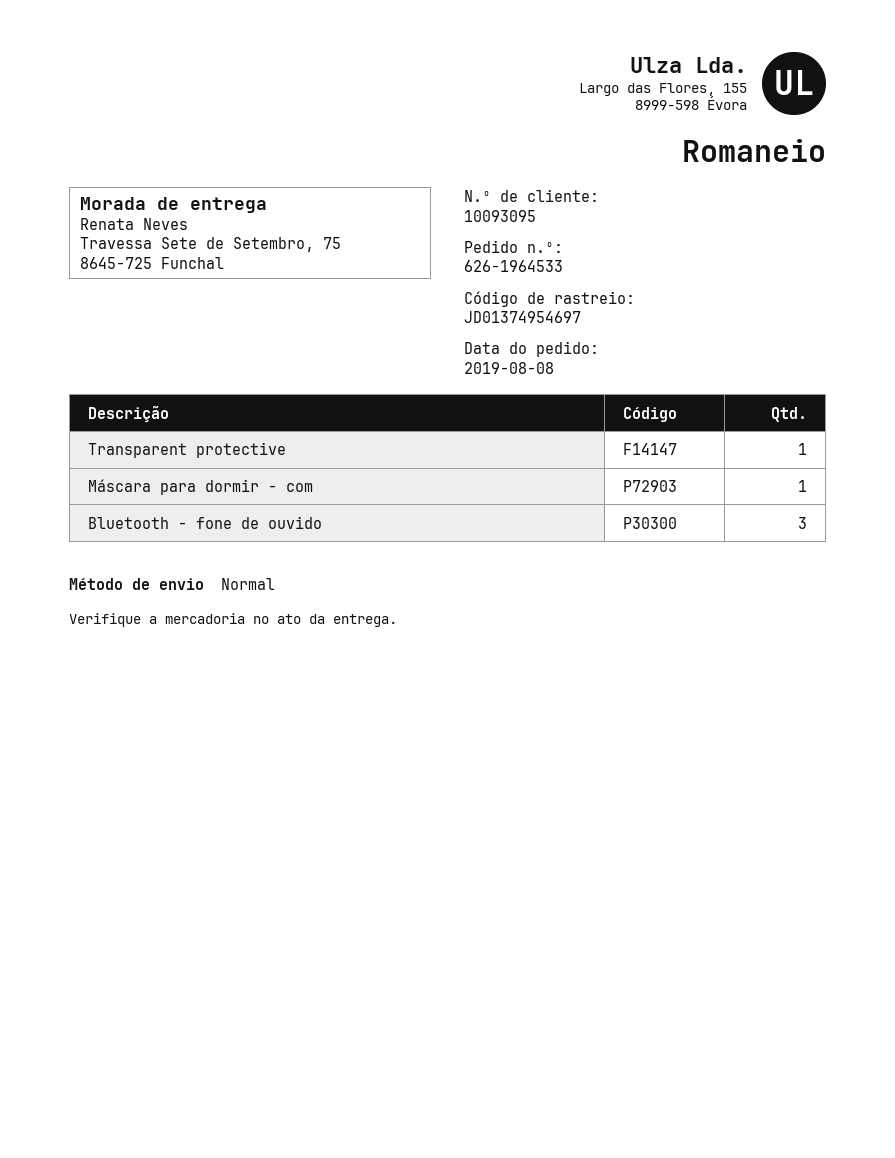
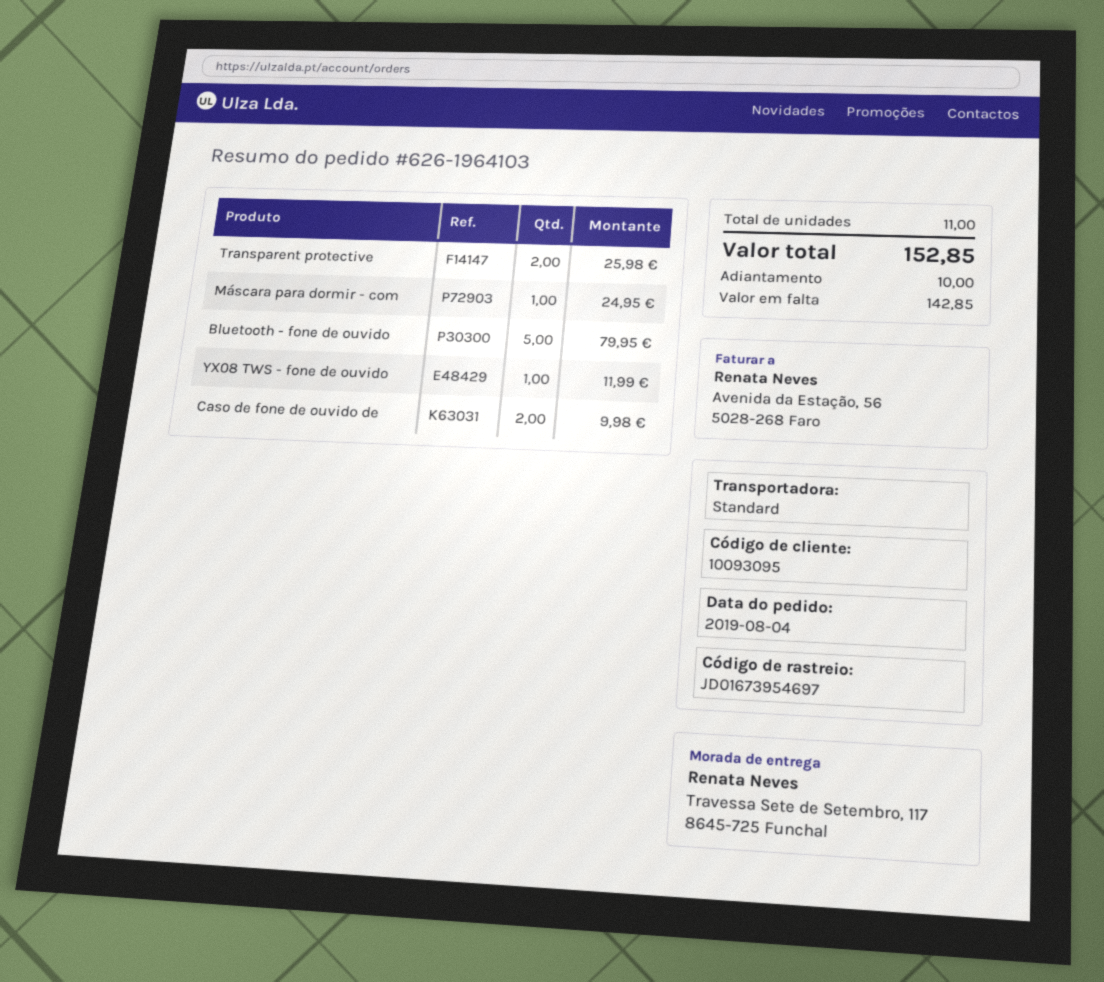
order number: 626-1964533 -> 626-1964103
order date: 2019-08-08 -> 2019-08-04
tracking number: JD01374954697 -> JD01673954697
ship to: Travessa Sete de Setembro, 75, 8645-725 Funchal -> Travessa Sete de Setembro, 117, 8645-725 Funchal
Transparent protective: 1 -> 2
Bluetooth - fone de ouvido: 3 -> 5
YX08 TWS - fone de ouvido: none -> 1
Caso de fone de ouvido de: none -> 2

